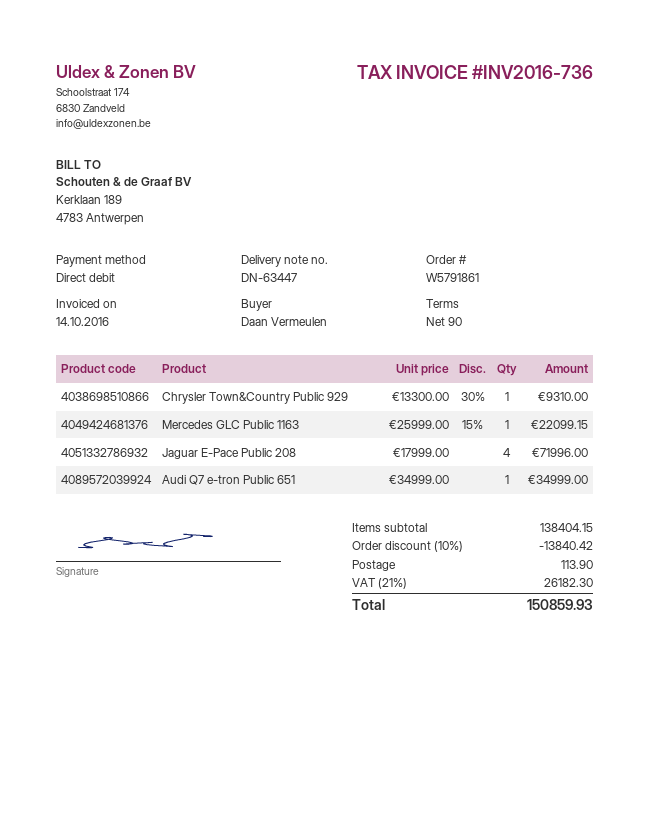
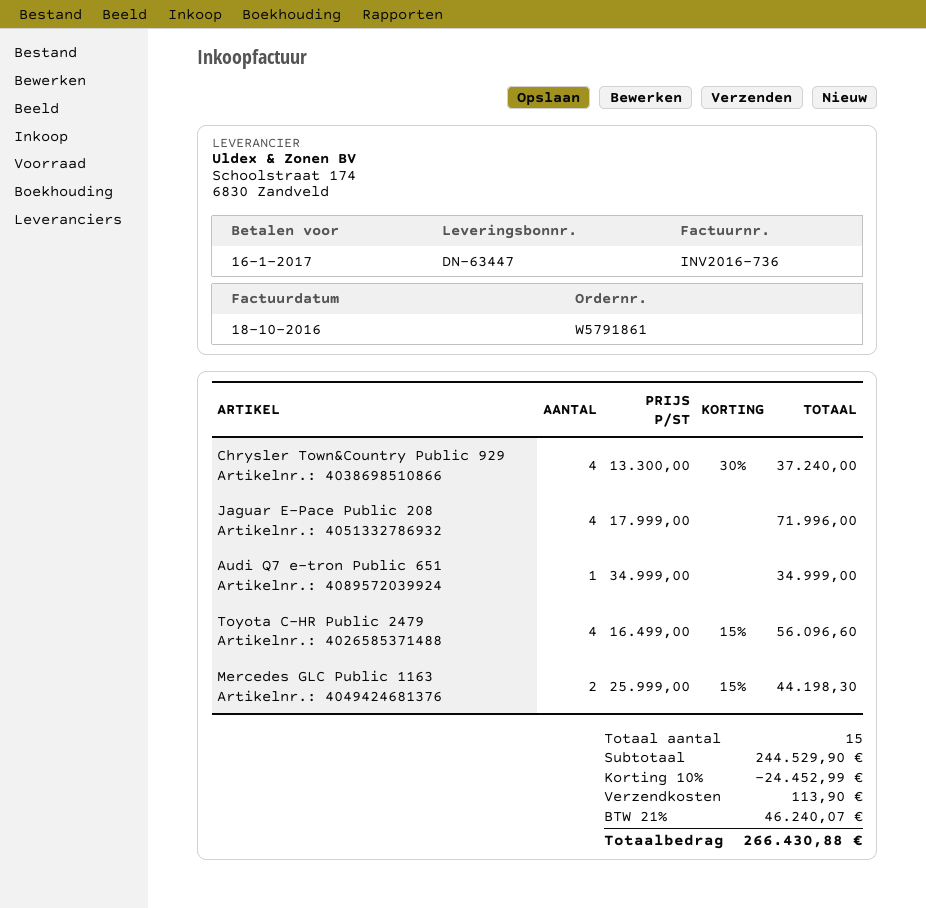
invoice date: 2016-10-14 -> 2016-10-18
Chrysler Town&Country Public 929: 1 x 13300.00 - 30% = 9310.00 -> 4 x 13300.00 - 30% = 37240.00
Mercedes GLC Public 1163: 1 x 25999.00 - 15% = 22099.15 -> 2 x 25999.00 - 15% = 44198.30
Toyota C-HR Public 2479: none -> 4 x 16499.00 - 15% = 56096.60
subtotal: 138404.15 -> 244529.90
discount: 10% = 13840.42 -> 10% = 24452.99
tax: 21% = 26182.30 -> 21% = 46240.07
total: 150859.93 -> 266430.88

